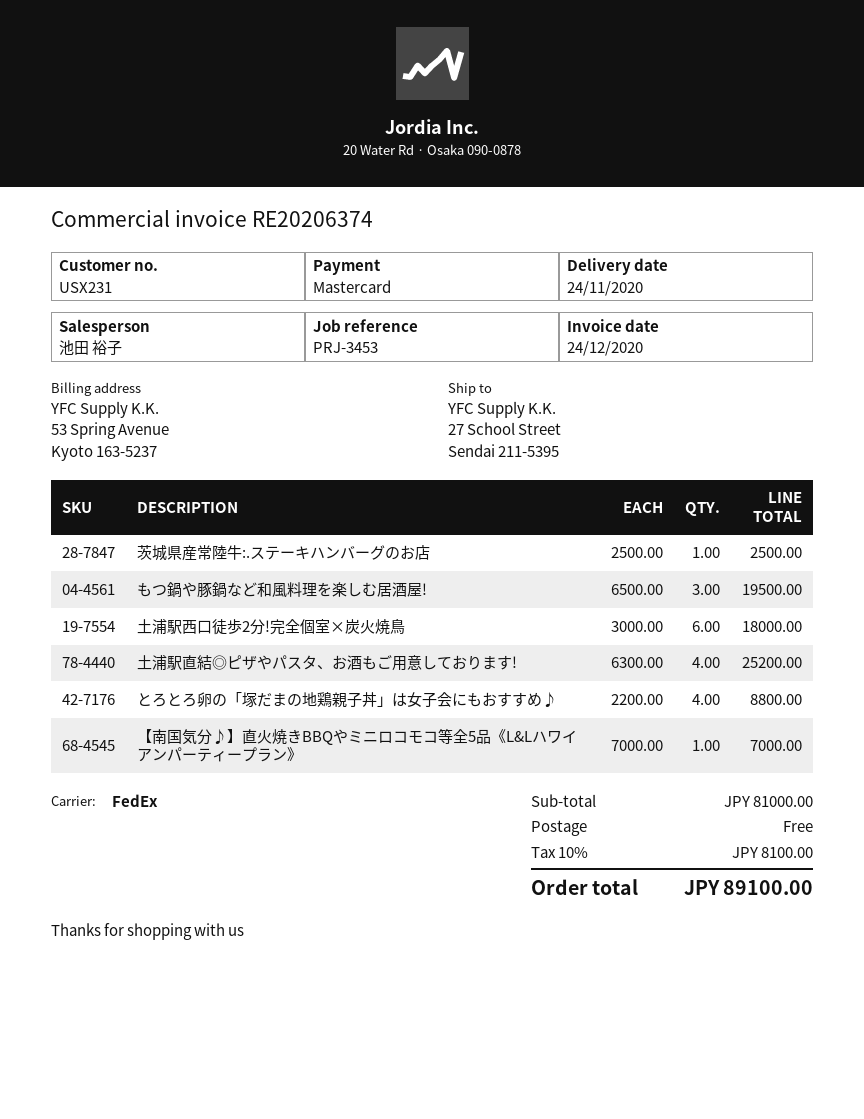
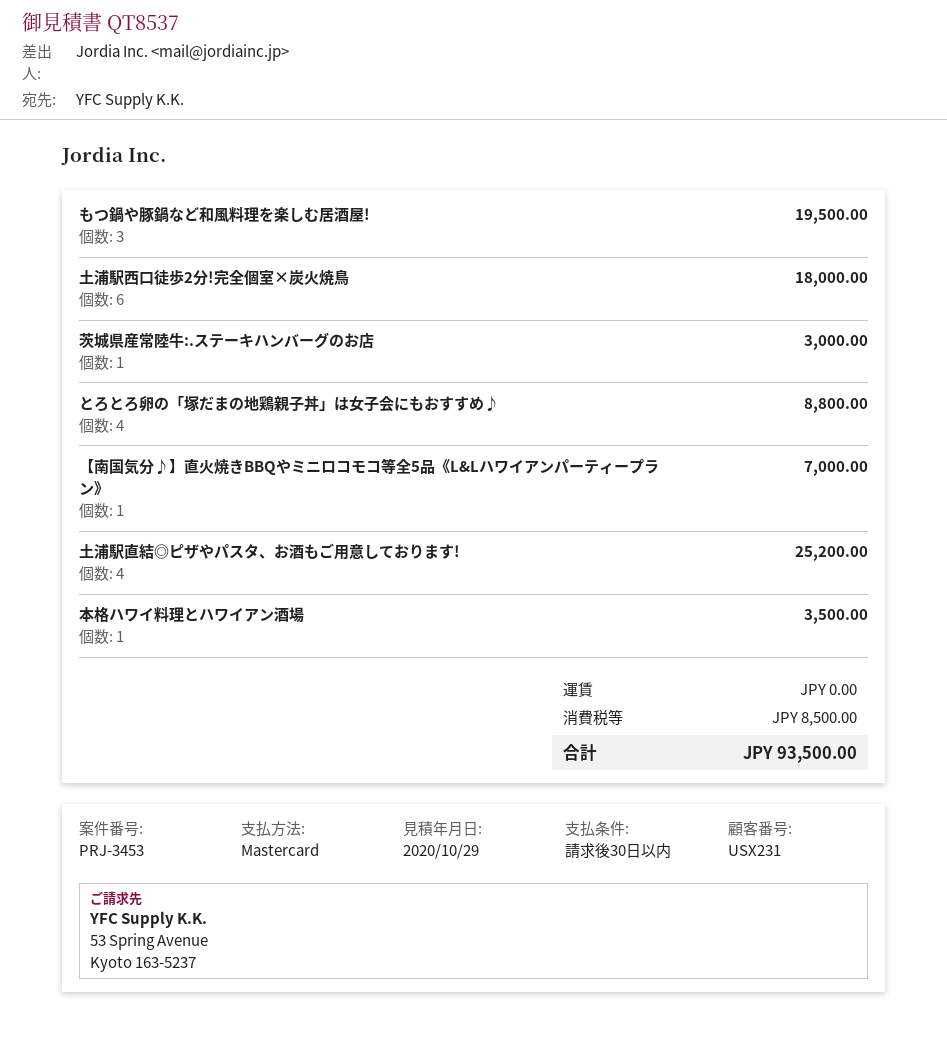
茨城県産常陸牛:.ステーキハンバーグのお店: 1 for 2500.00 -> 1 for 3000.00
本格ハワイ料理とハワイアン酒場: none -> 1 for 3500.00
tax: 8100.00 -> 8500.00
total: 89100.00 -> 93500.00

